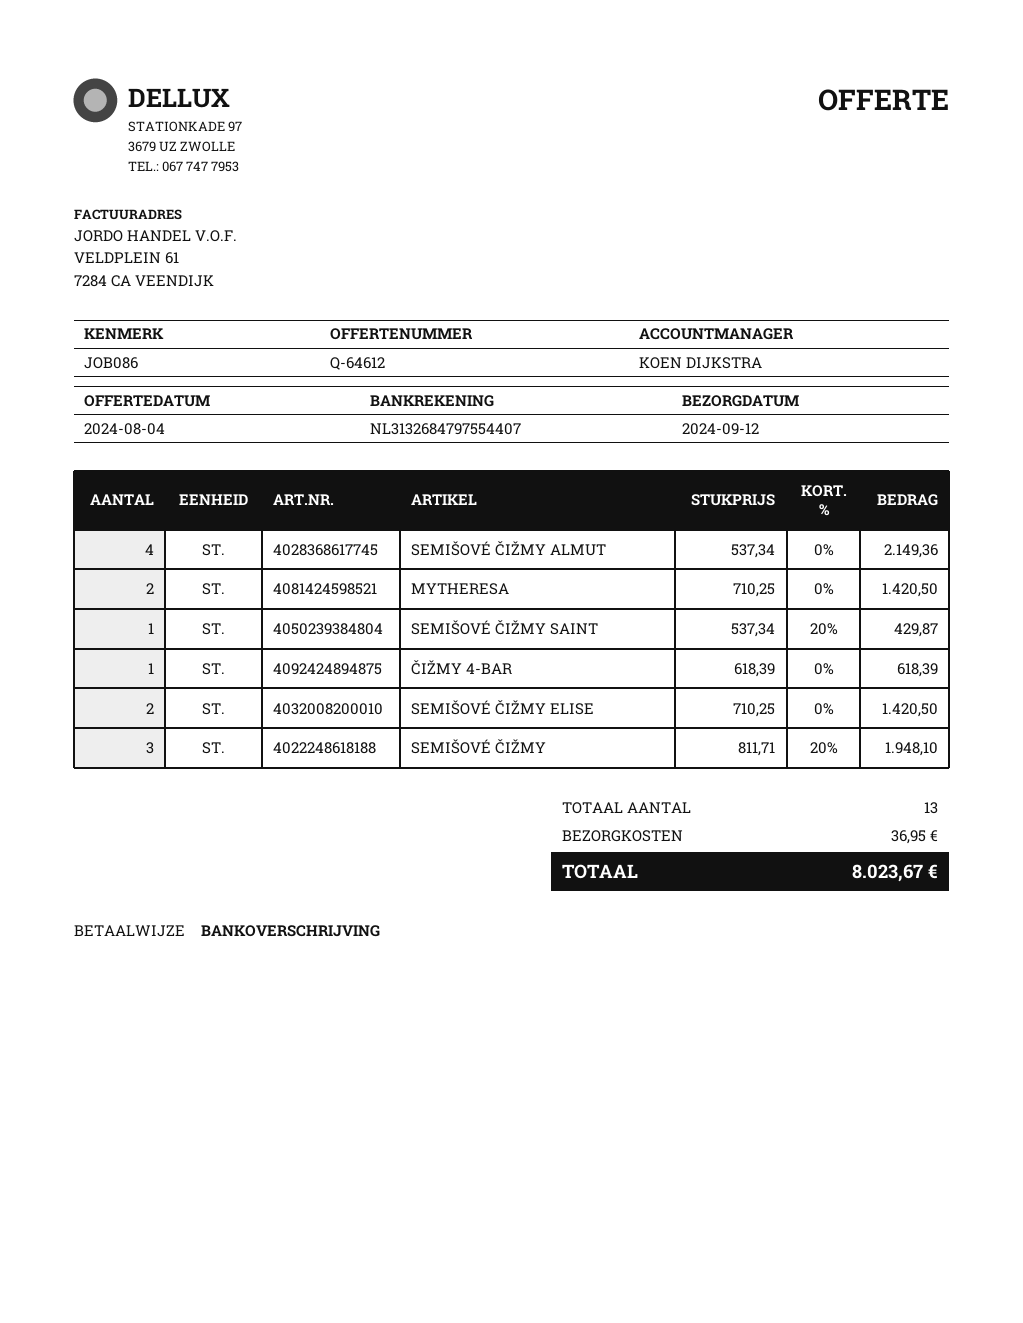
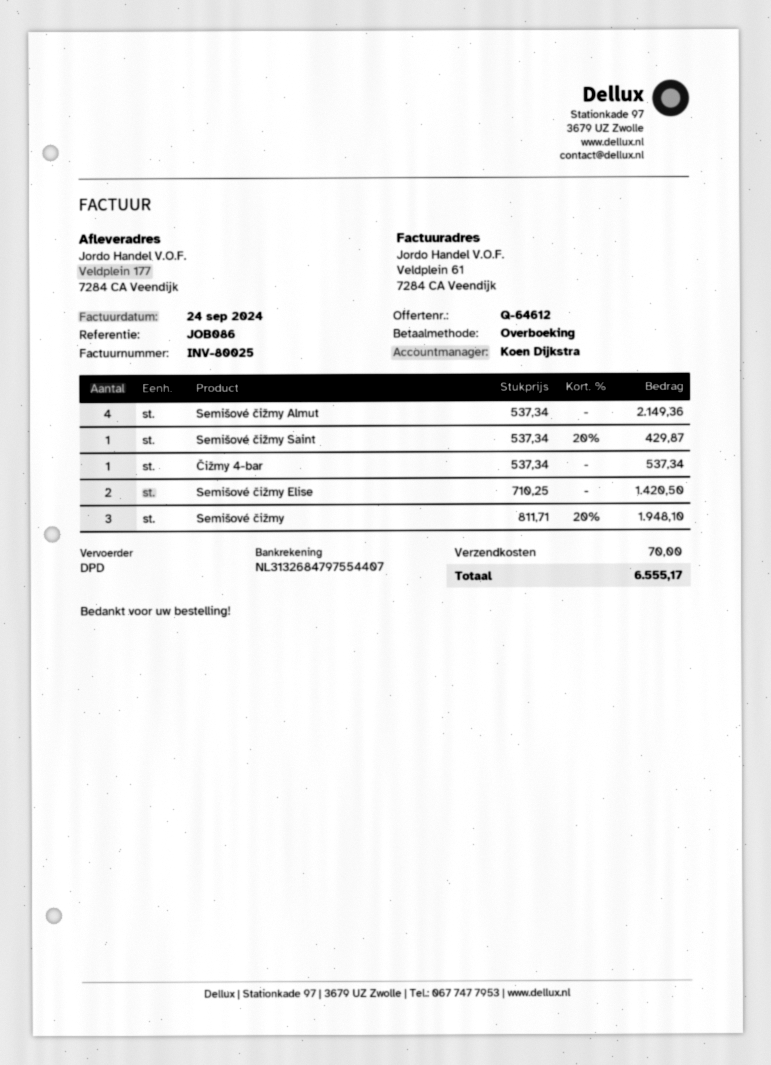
MYTHERESA: 2 x 710.25 = 1420.50 -> none
ČIŽMY 4-BAR: 1 x 618.39 = 618.39 -> 1 x 537.34 = 537.34
shipping: 36.95 -> 70.00
total: 8023.67 -> 6555.17

